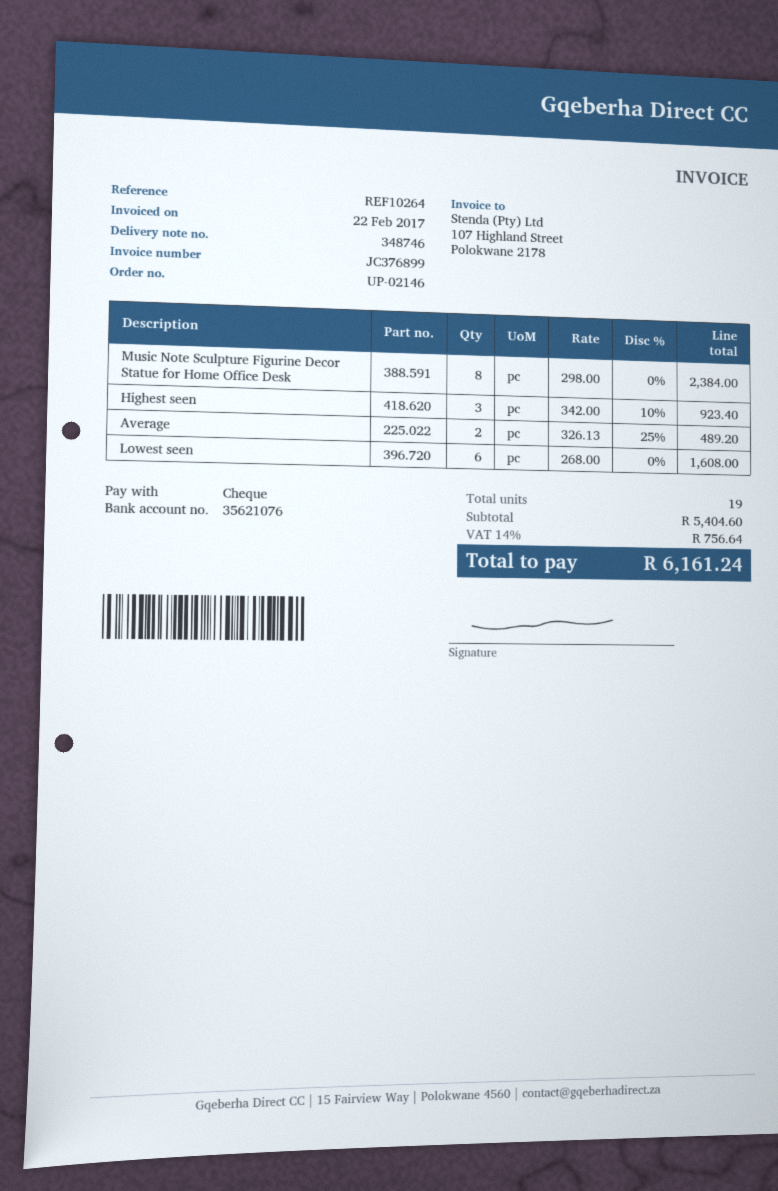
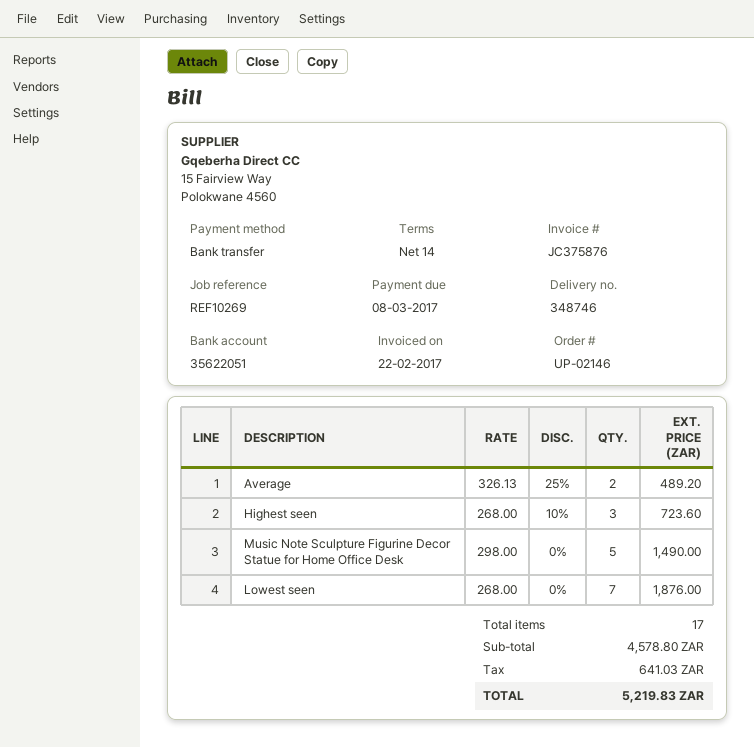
invoice number: JC376899 -> JC375876
reference: REF10264 -> REF10269
payment method: cheque -> bank transfer
bank account: 35621076 -> 35622051
Music Note Sculpture Figurine Decor Statue for Home Office Desk: 8 x 298.00 = 2384.00 -> 5 x 298.00 = 1490.00
Highest seen: 3 x 342.00 - 10% = 923.40 -> 3 x 268.00 - 10% = 723.60
Lowest seen: 6 x 268.00 = 1608.00 -> 7 x 268.00 = 1876.00
total quantity: 19 -> 17
subtotal: 5404.60 -> 4578.80
tax: 756.64 -> 641.03
total: 6161.24 -> 5219.83

